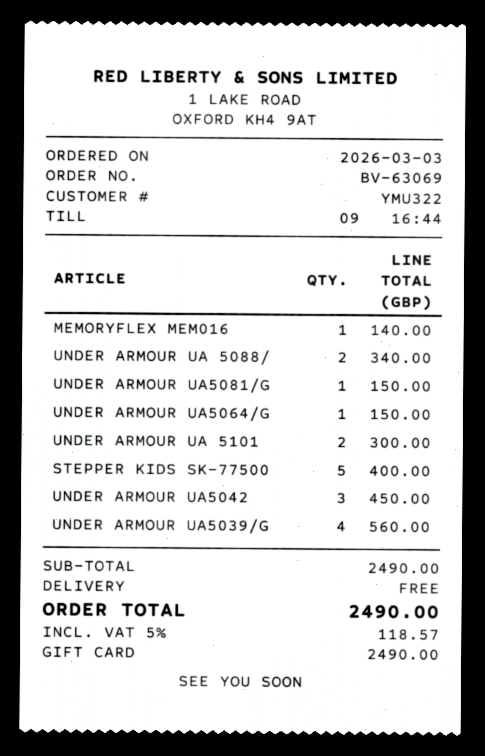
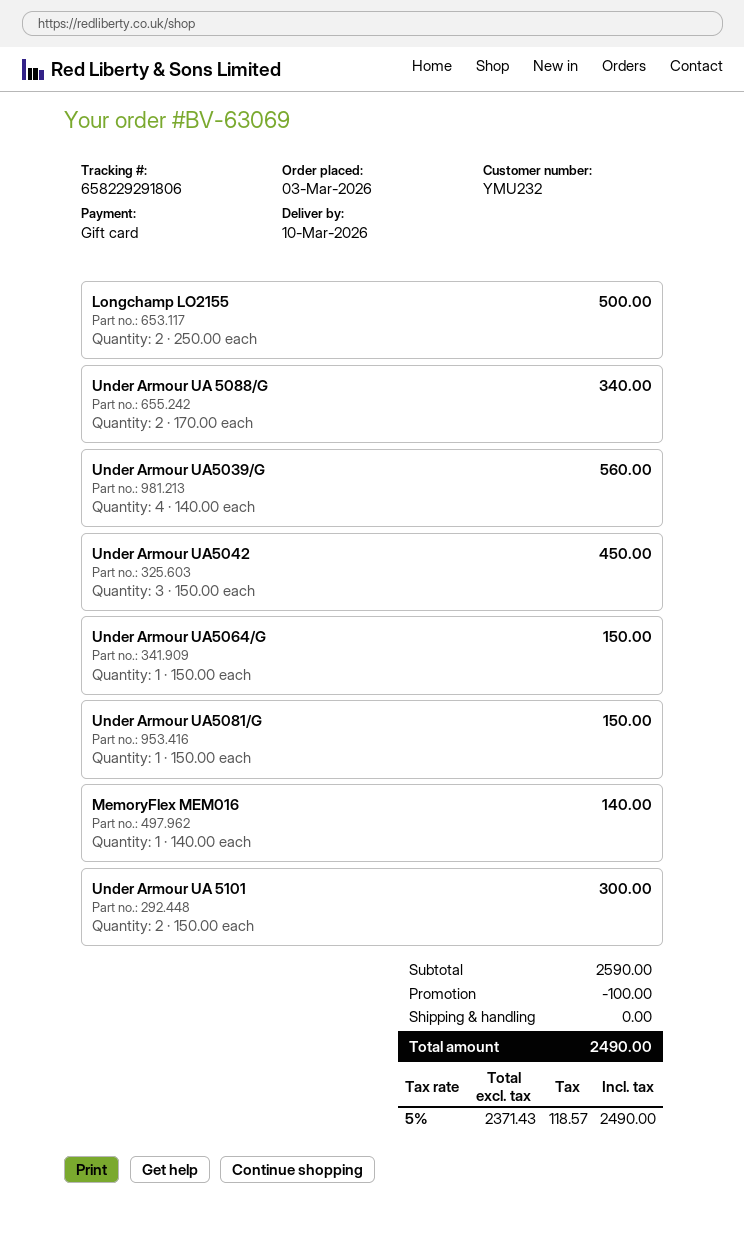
customer number: YMU322 -> YMU232
STEPPER KIDS SK-77500: 5 for 400.00 -> none
Longchamp LO2155: none -> 2 for 500.00
subtotal: 2490.00 -> 2590.00
discount: none -> 100.00

